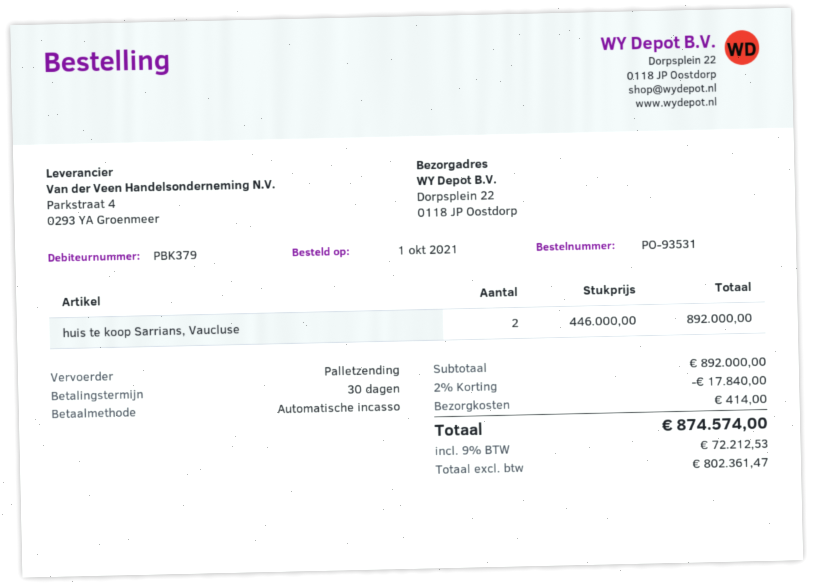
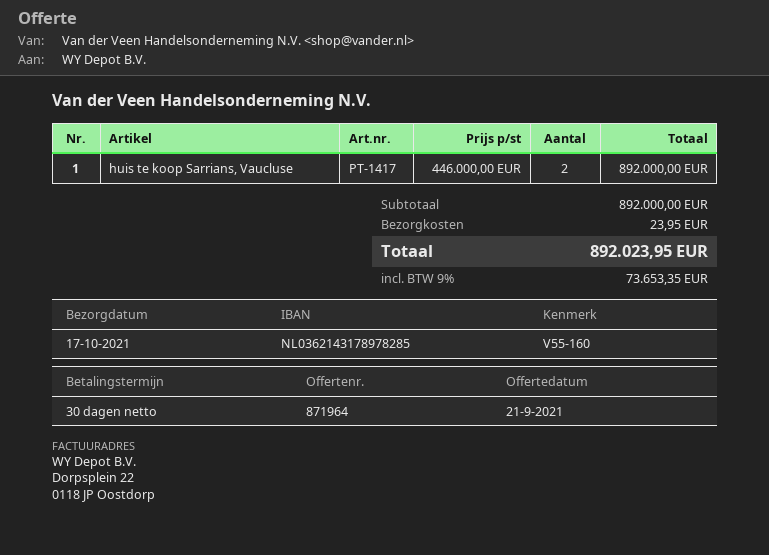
discount: 2% = 17840.00 -> none
shipping: 414.00 -> 23.95
tax: 9% = 72212.53 -> 9% = 73653.35
total: 874574.00 -> 892023.95

